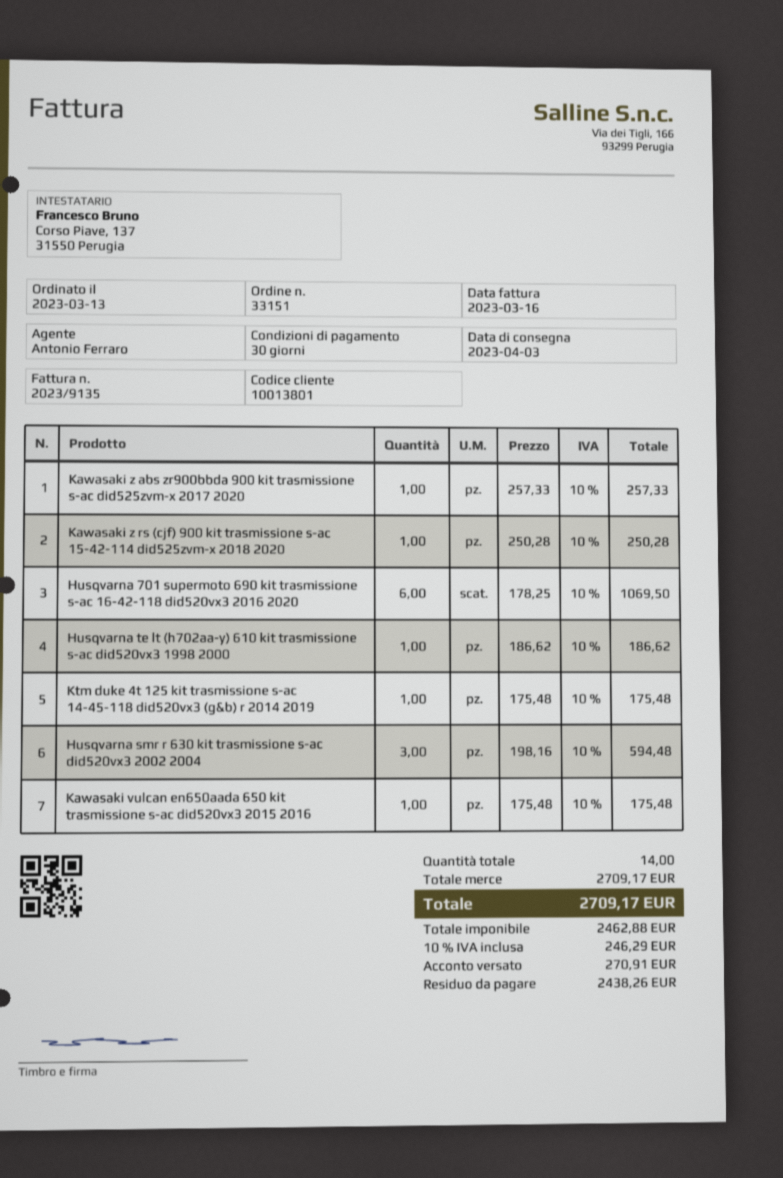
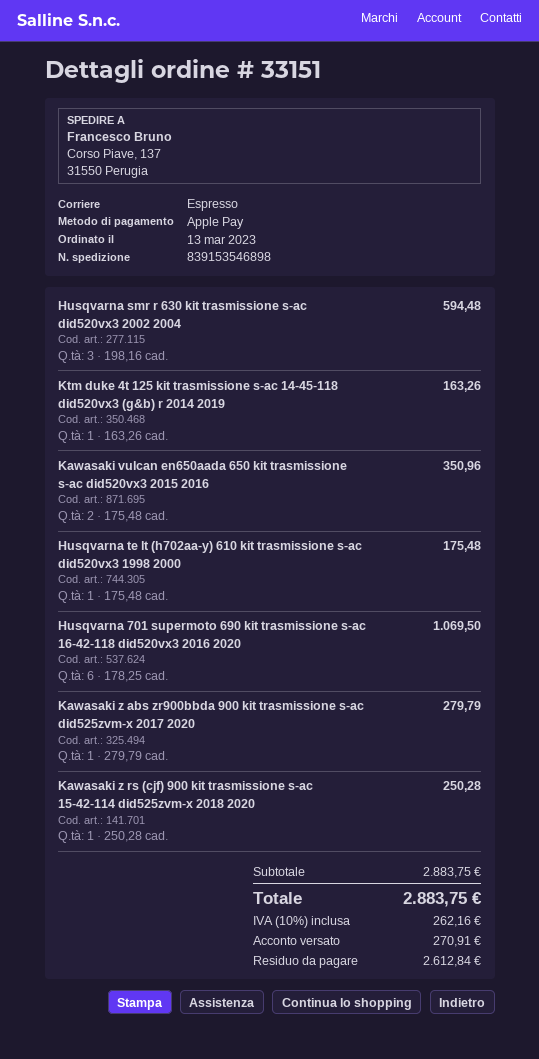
Kawasaki z abs zr900bbda 900 kit trasmissione s-ac did525zvm-x 2017 2020: 1 x 257.33 = 257.33 -> 1 x 279.79 = 279.79
Husqvarna te lt (h702aa-y) 610 kit trasmissione s-ac did520vx3 1998 2000: 1 x 186.62 = 186.62 -> 1 x 175.48 = 175.48
Ktm duke 4t 125 kit trasmissione s-ac 14-45-118 did520vx3 (g&b) r 2014 2019: 1 x 175.48 = 175.48 -> 1 x 163.26 = 163.26
Kawasaki vulcan en650aada 650 kit trasmissione s-ac did520vx3 2015 2016: 1 x 175.48 = 175.48 -> 2 x 175.48 = 350.96
subtotal: 2709.17 -> 2883.75
tax: 10% = 246.29 -> 10% = 262.16
total: 2709.17 -> 2883.75
balance: 2438.26 -> 2612.84

